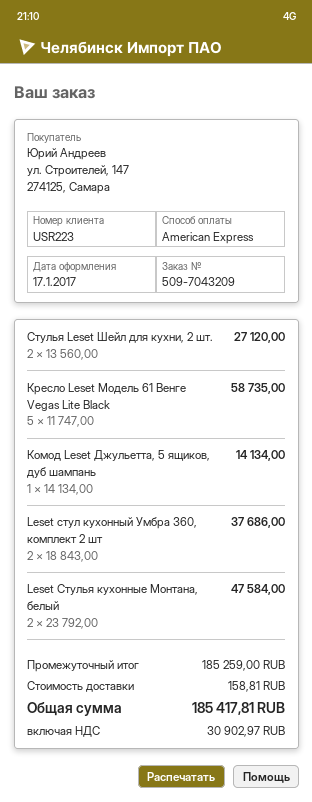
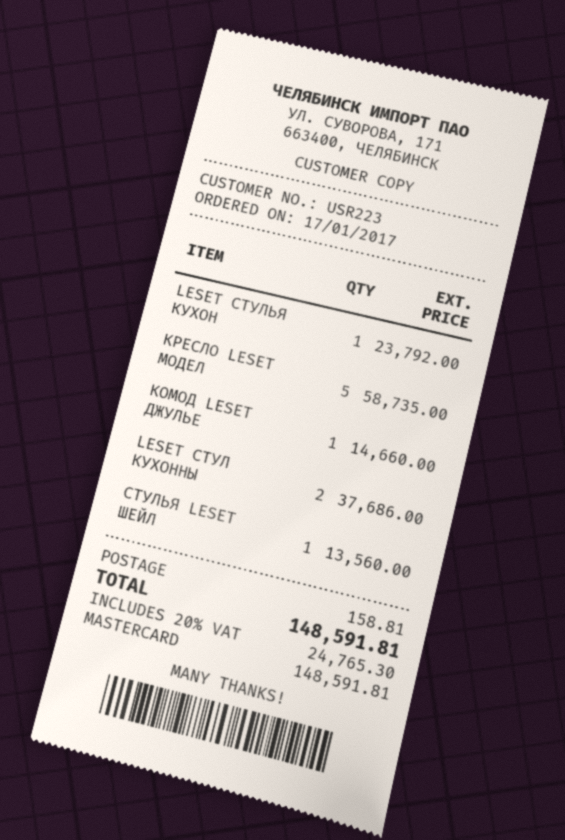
payment method: American Express -> Mastercard
Стулья Leset Шейл для кухни, 2 шт.: 2 for 27120.00 -> 1 for 13560.00
Комод Leset Джульетта, 5 ящиков, дуб шампань: 1 for 14134.00 -> 1 for 14660.00
Leset Стулья кухонные Монтана, белый: 2 for 47584.00 -> 1 for 23792.00
tax: 30902.97 -> 24765.30
total: 185417.81 -> 148591.81

